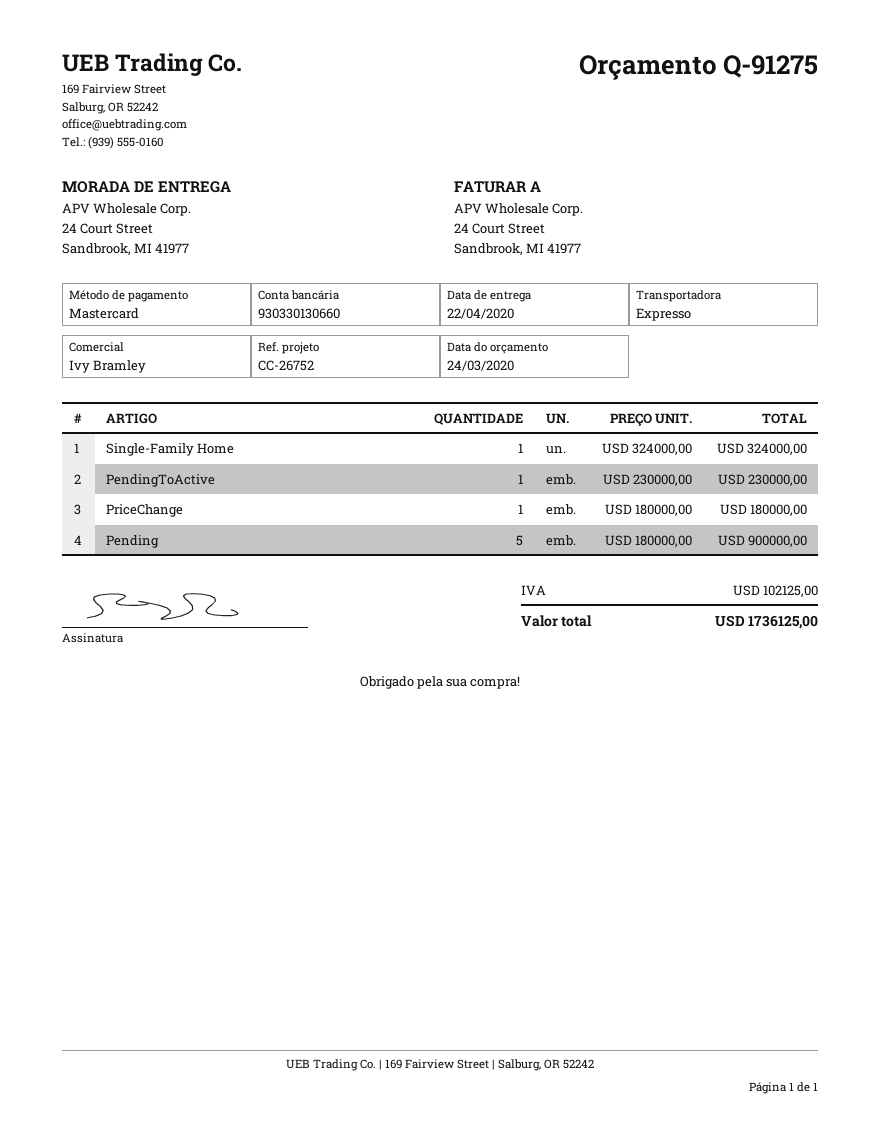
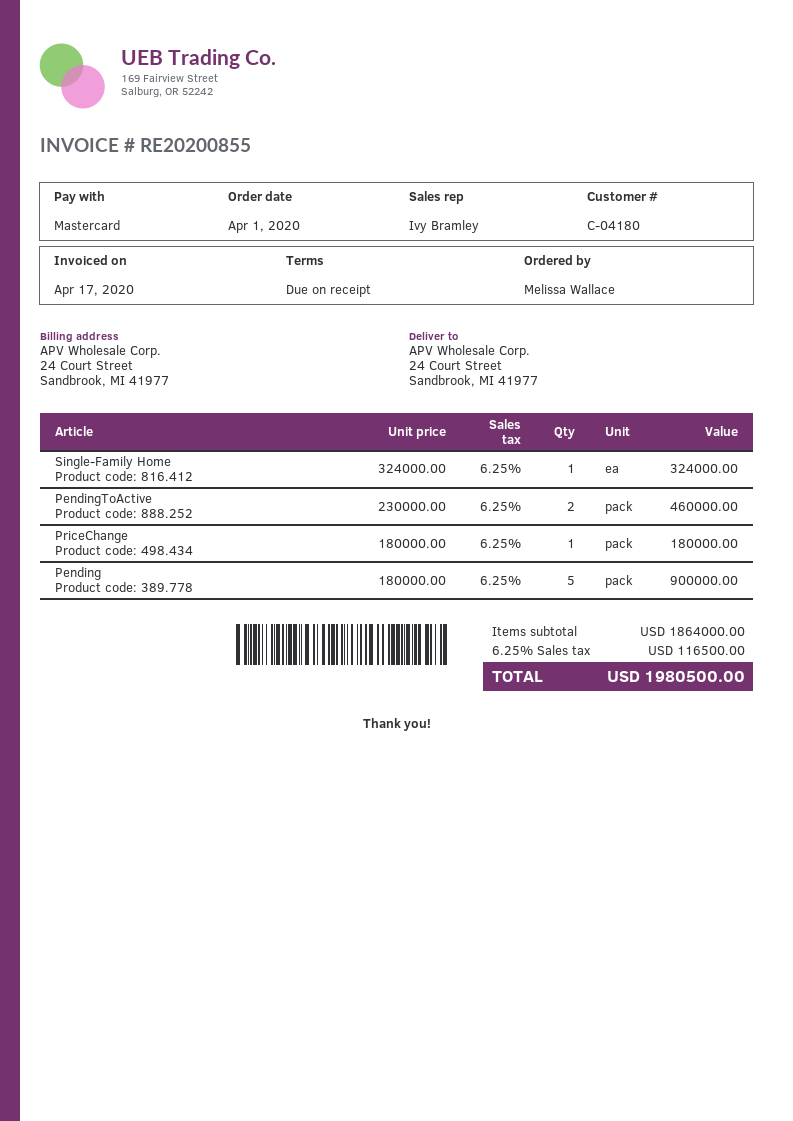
PendingToActive: 1 x 230000.00 = 230000.00 -> 2 x 230000.00 = 460000.00
tax: 102125.00 -> 116500.00
total: 1736125.00 -> 1980500.00

